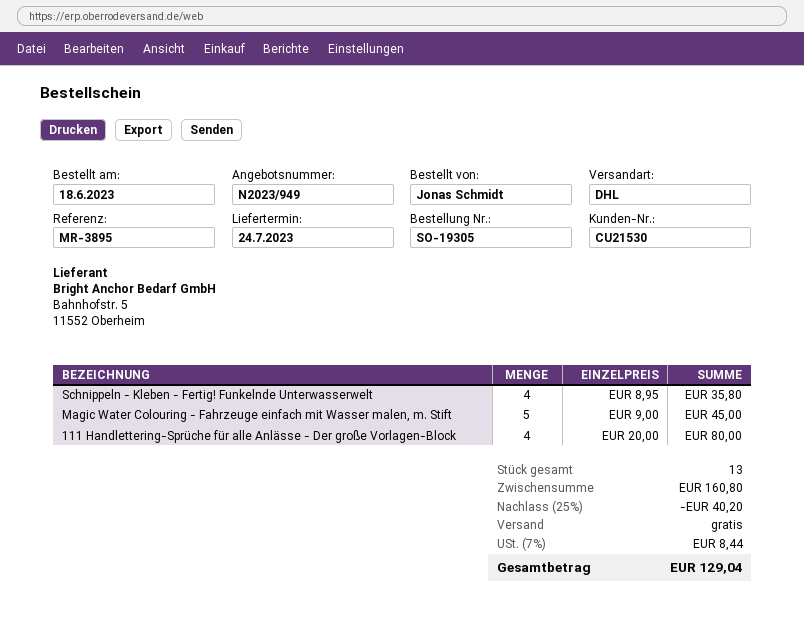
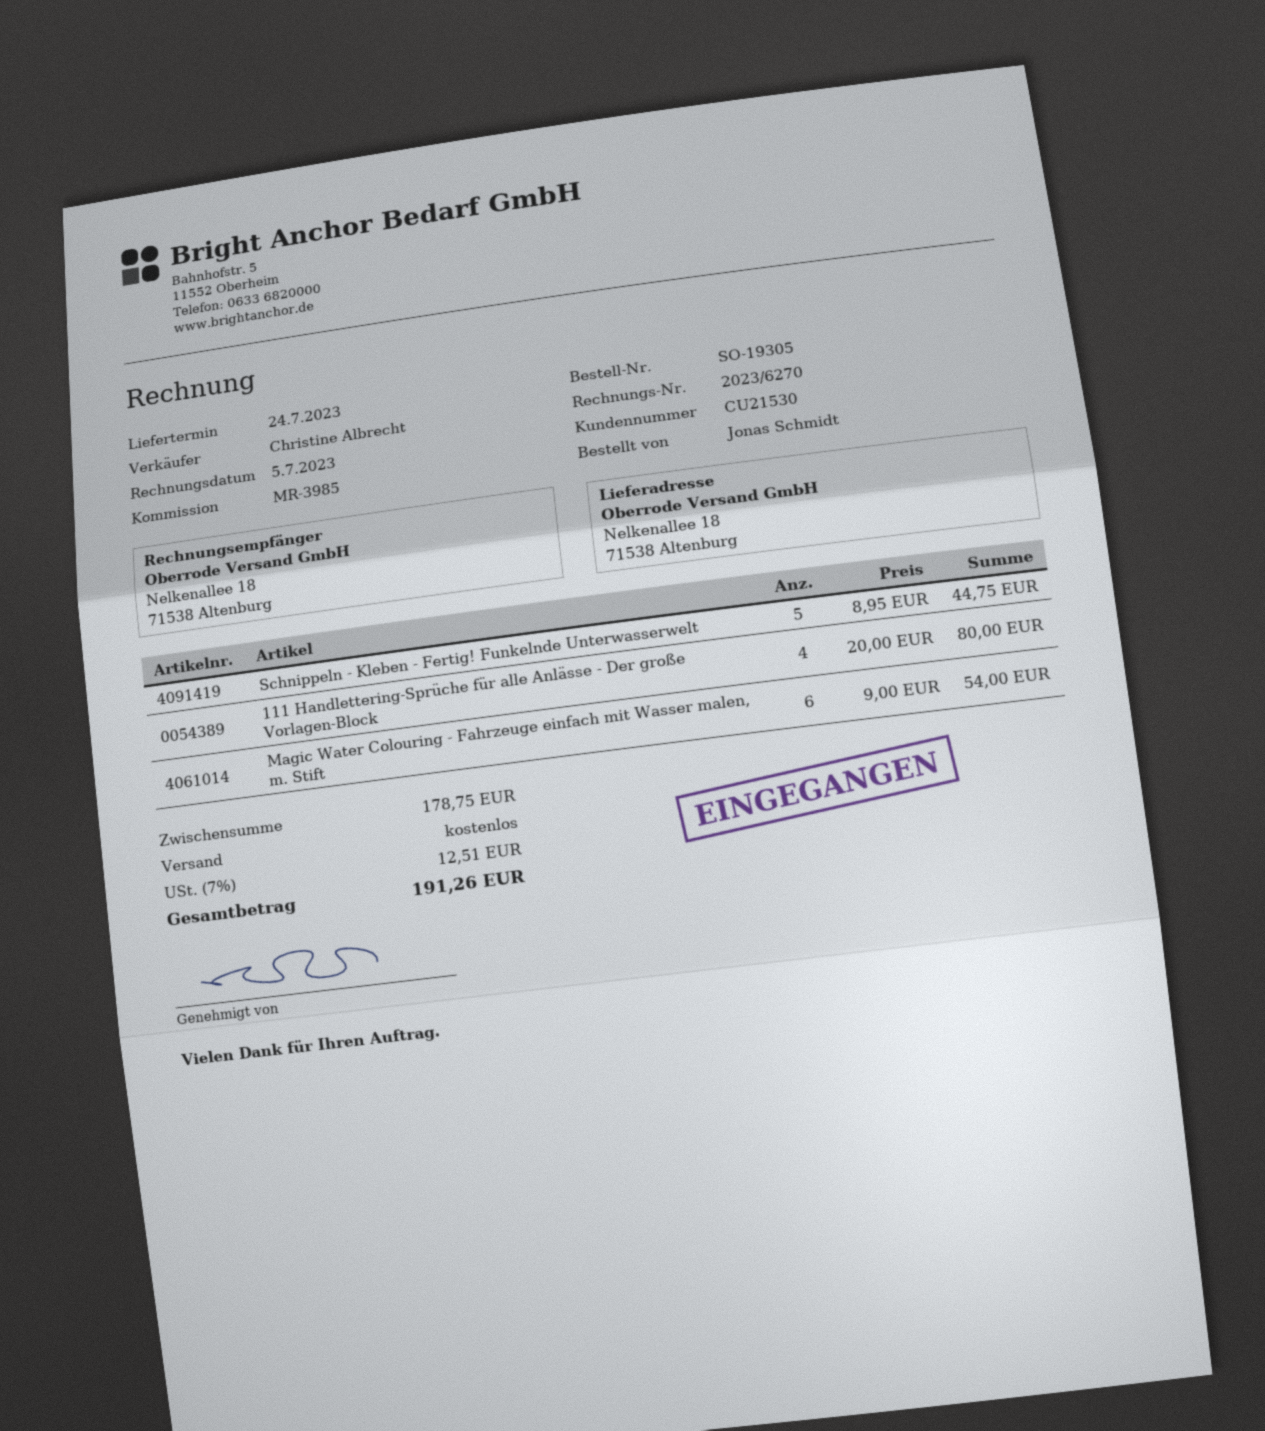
reference: MR-3895 -> MR-3985
Schnippeln - Kleben - Fertig! Funkelnde Unterwasserwelt: 4 x 8.95 = 35.80 -> 5 x 8.95 = 44.75
Magic Water Colouring - Fahrzeuge einfach mit Wasser malen, m. Stift: 5 x 9.00 = 45.00 -> 6 x 9.00 = 54.00
subtotal: 160.80 -> 178.75
discount: 25% = 40.20 -> none
tax: 7% = 8.44 -> 7% = 12.51
total: 129.04 -> 191.26

